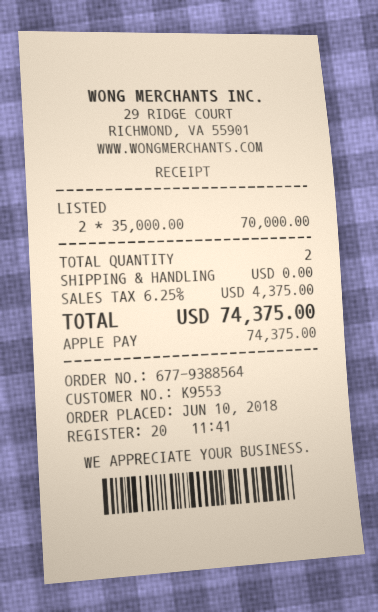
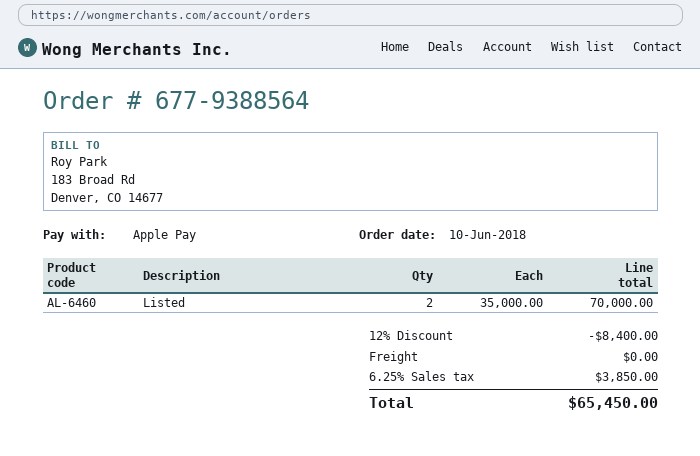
discount: none -> 12% = 8400.00
tax: 6.25% = 4375.00 -> 6.25% = 3850.00
total: 74375.00 -> 65450.00

